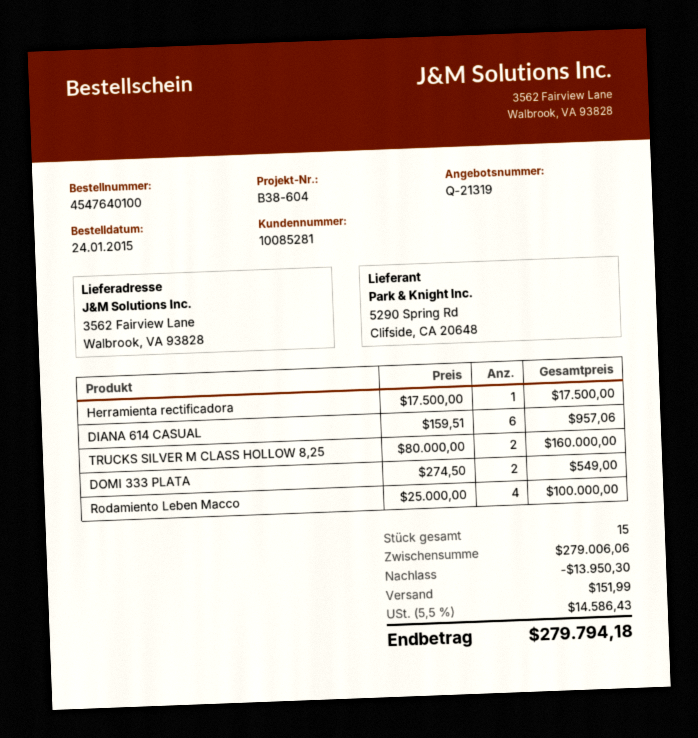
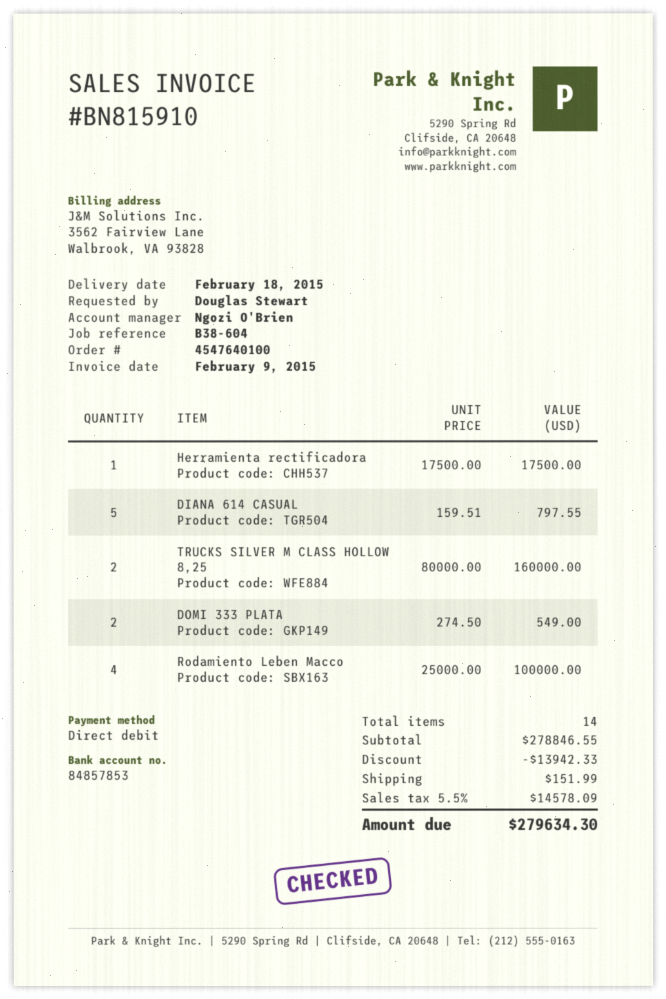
DIANA 614 CASUAL: 6 x 159.51 = 957.06 -> 5 x 159.51 = 797.55
total quantity: 15 -> 14
subtotal: 279006.06 -> 278846.55
discount: 13950.30 -> 13942.33
tax: 5.5% = 14586.43 -> 5.5% = 14578.09
total: 279794.18 -> 279634.30

